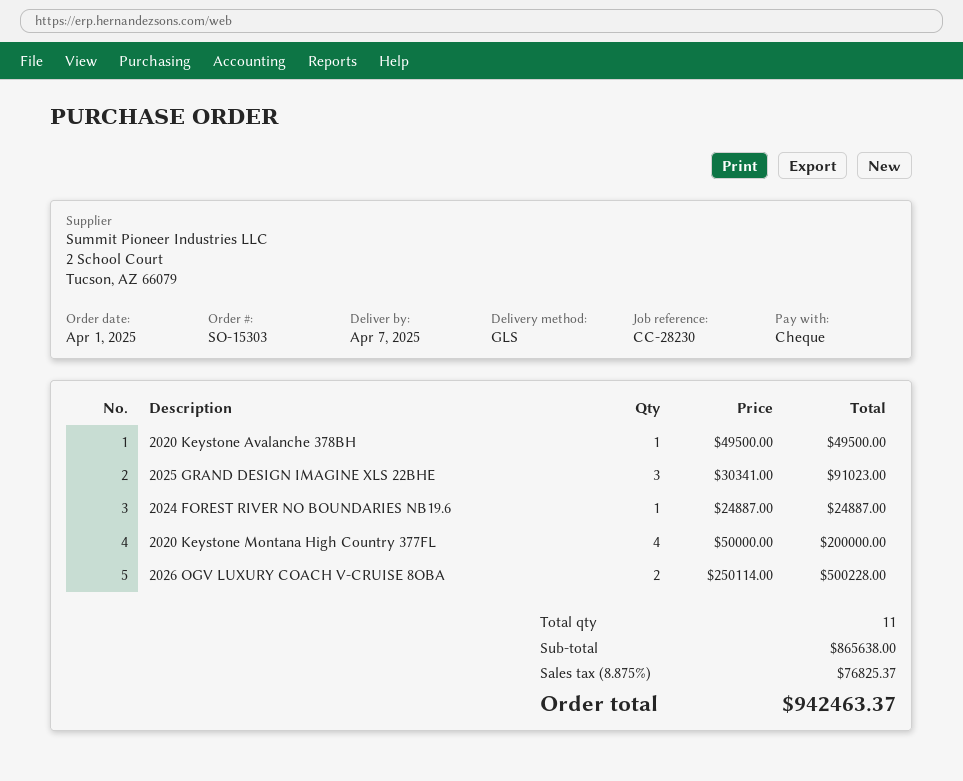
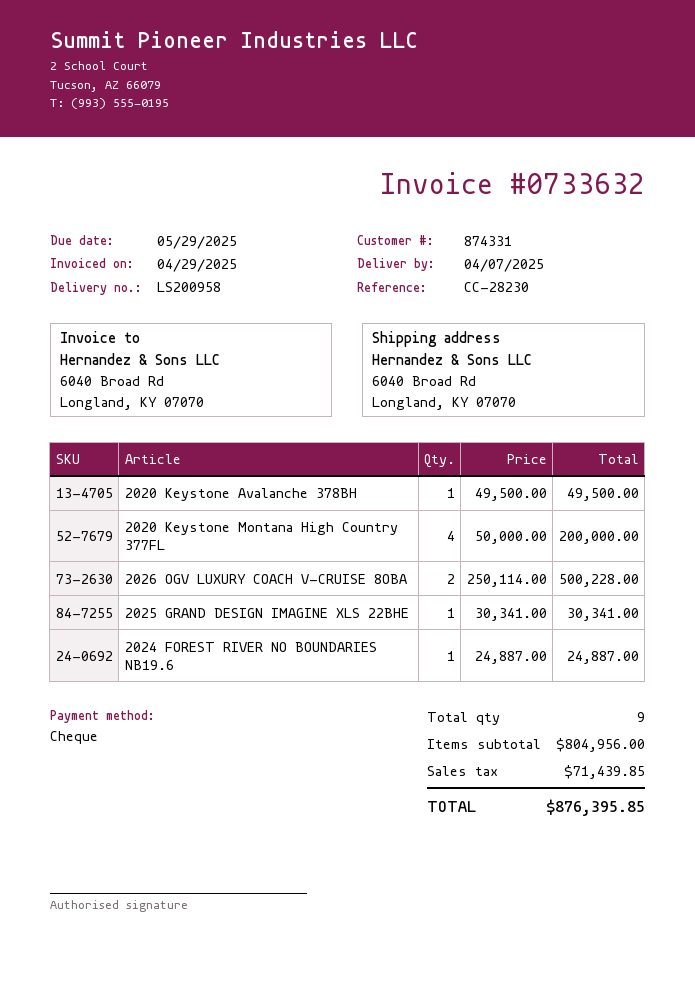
2025 GRAND DESIGN IMAGINE XLS 22BHE: 3 x 30341.00 = 91023.00 -> 1 x 30341.00 = 30341.00
total quantity: 11 -> 9
subtotal: 865638.00 -> 804956.00
tax: 76825.37 -> 71439.85
total: 942463.37 -> 876395.85

